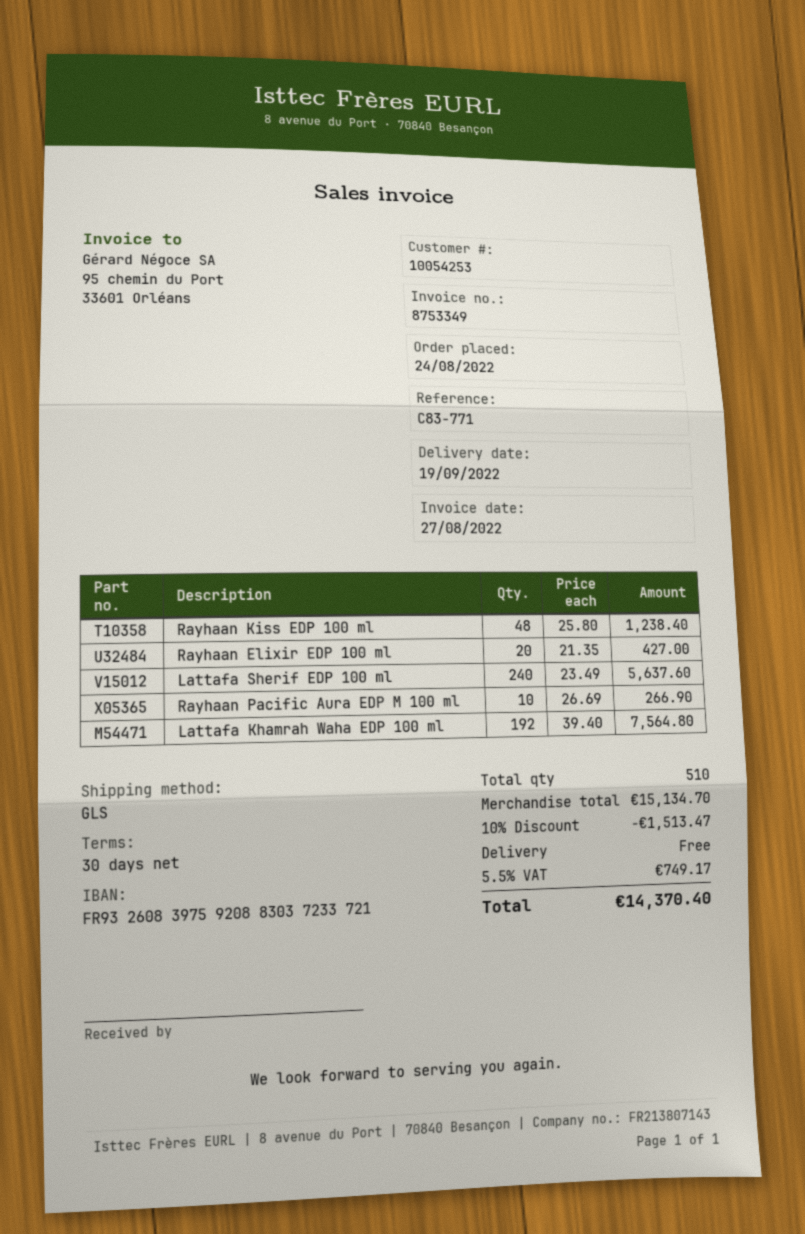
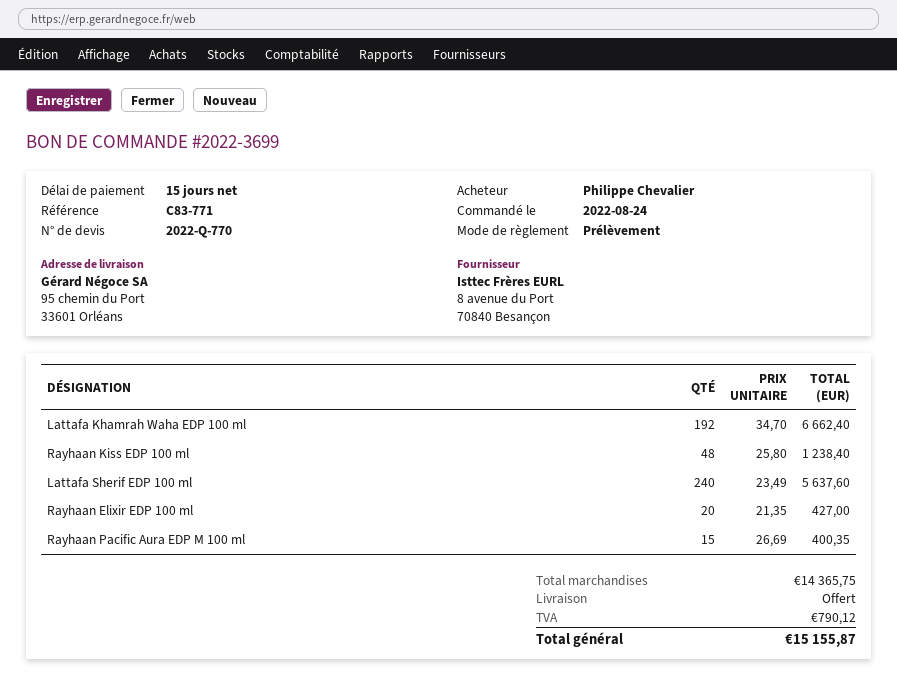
payment terms: 30 days -> 15 days
Rayhaan Pacific Aura EDP M 100 ml: 10 x 26.69 = 266.90 -> 15 x 26.69 = 400.35
Lattafa Khamrah Waha EDP 100 ml: 192 x 39.40 = 7564.80 -> 192 x 34.70 = 6662.40
subtotal: 15134.70 -> 14365.75
discount: 10% = 1513.47 -> none
tax: 749.17 -> 790.12
total: 14370.40 -> 15155.87

